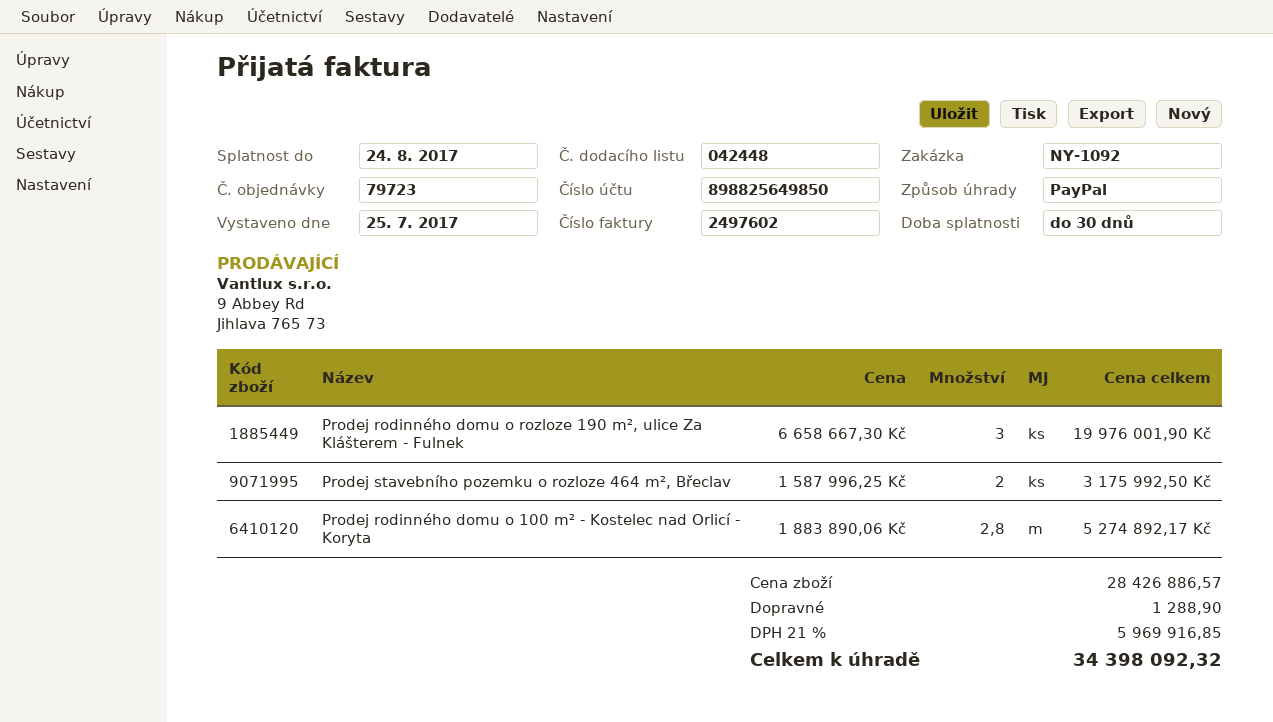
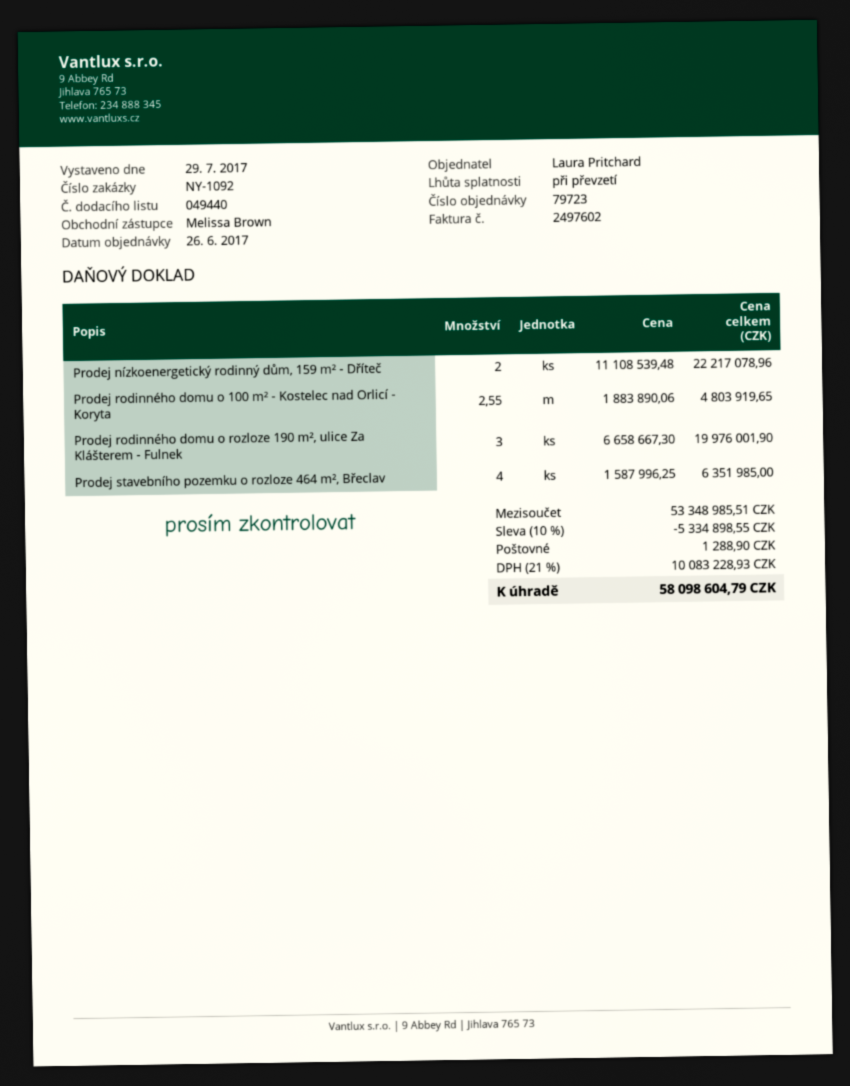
delivery note number: 042448 -> 049440
invoice date: 2017-07-25 -> 2017-07-29
payment terms: 30 days -> on receipt
Prodej stavebního pozemku o rozloze 464 m², Břeclav: 2 x 1587996.25 = 3175992.50 -> 4 x 1587996.25 = 6351985.00
Prodej rodinného domu o 100 m² - Kostelec nad Orlicí - Koryta: 2.8 x 1883890.06 = 5274892.17 -> 2.55 x 1883890.06 = 4803919.65
Prodej nízkoenergetický rodinný dům, 159 m² - Dříteč: none -> 2 x 11108539.48 = 22217078.96
subtotal: 28426886.57 -> 53348985.51
discount: none -> 10% = 5334898.55
tax: 21% = 5969916.85 -> 21% = 10083228.93
total: 34398092.32 -> 58098604.79

